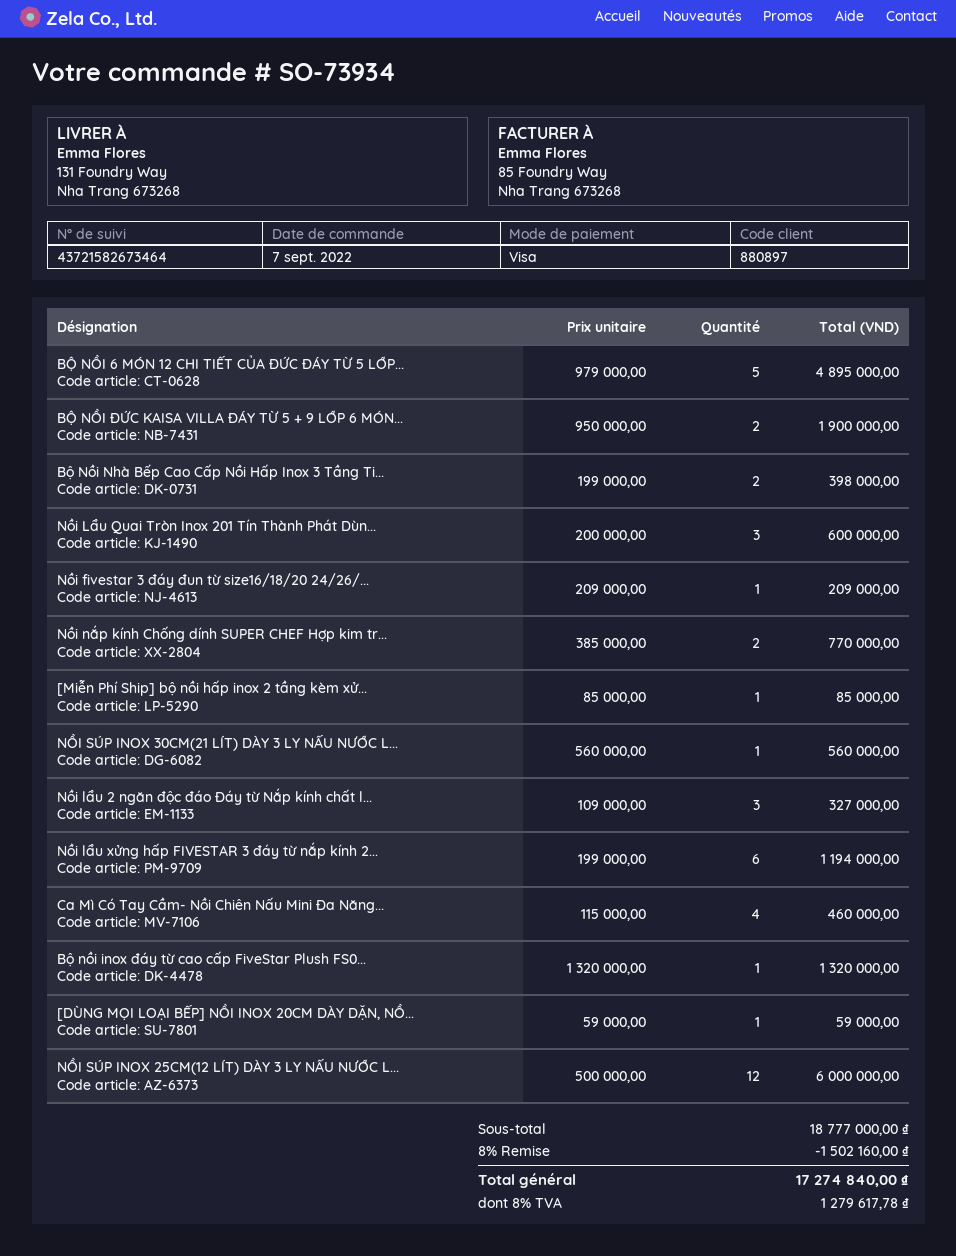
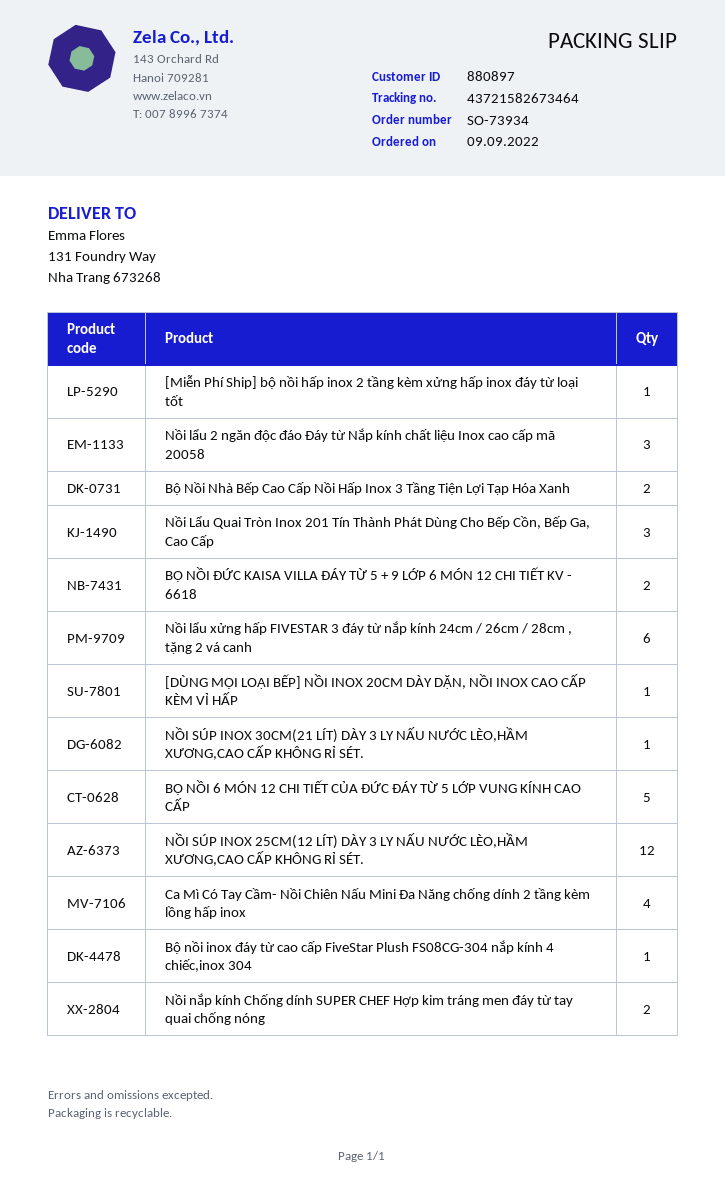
order date: 2022-09-07 -> 2022-09-09
Nồi fivestar 3 đáy đun từ size16/18/20 24/26/...: 1 -> none

